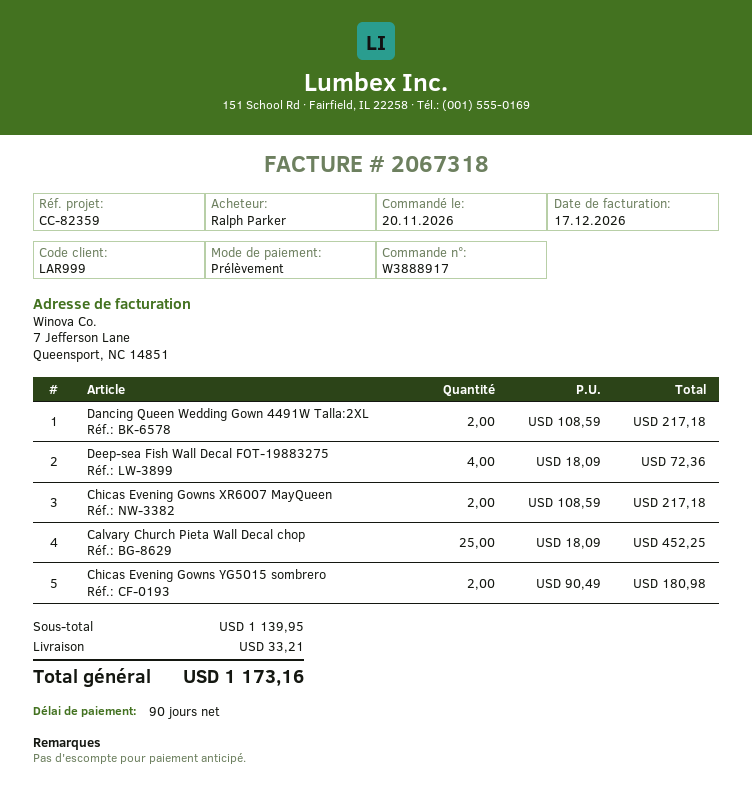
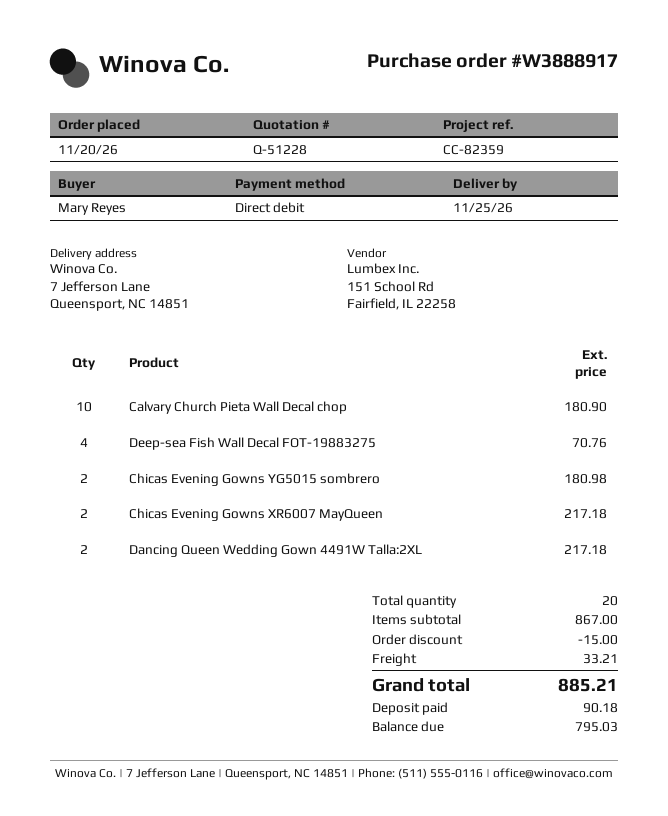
ordered by: Ralph Parker -> Mary Reyes
Deep-sea Fish Wall Decal FOT-19883275: 4 for 72.36 -> 4 for 70.76
Calvary Church Pieta Wall Decal chop: 25 for 452.25 -> 10 for 180.90
subtotal: 1139.95 -> 867.00
discount: none -> 15.00
total: 1173.16 -> 885.21

